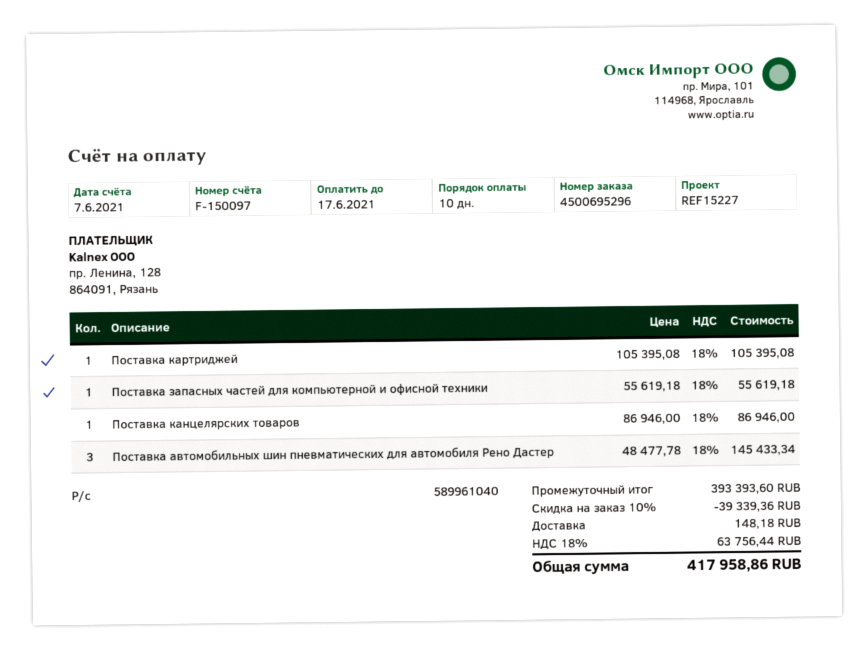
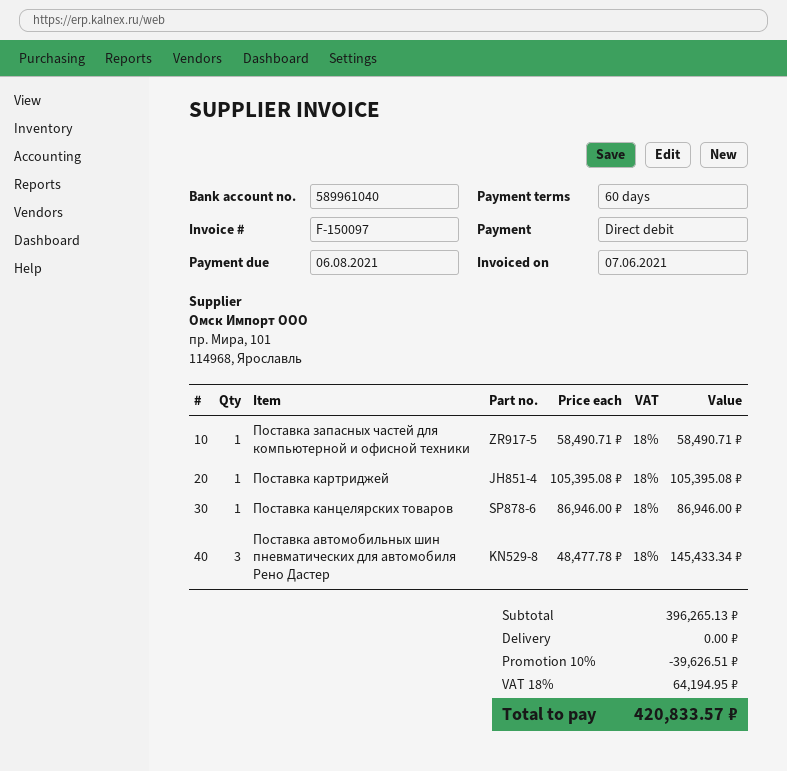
payment terms: 10 days -> 60 days
due date: 2021-06-17 -> 2021-08-06
Поставка запасных частей для компьютерной и офисной техники: 1 x 55619.18 = 55619.18 -> 1 x 58490.71 = 58490.71
subtotal: 393393.60 -> 396265.13
discount: 10% = 39339.36 -> 10% = 39626.51
shipping: 148.18 -> 0.00
tax: 18% = 63756.44 -> 18% = 64194.95
total: 417958.86 -> 420833.57

